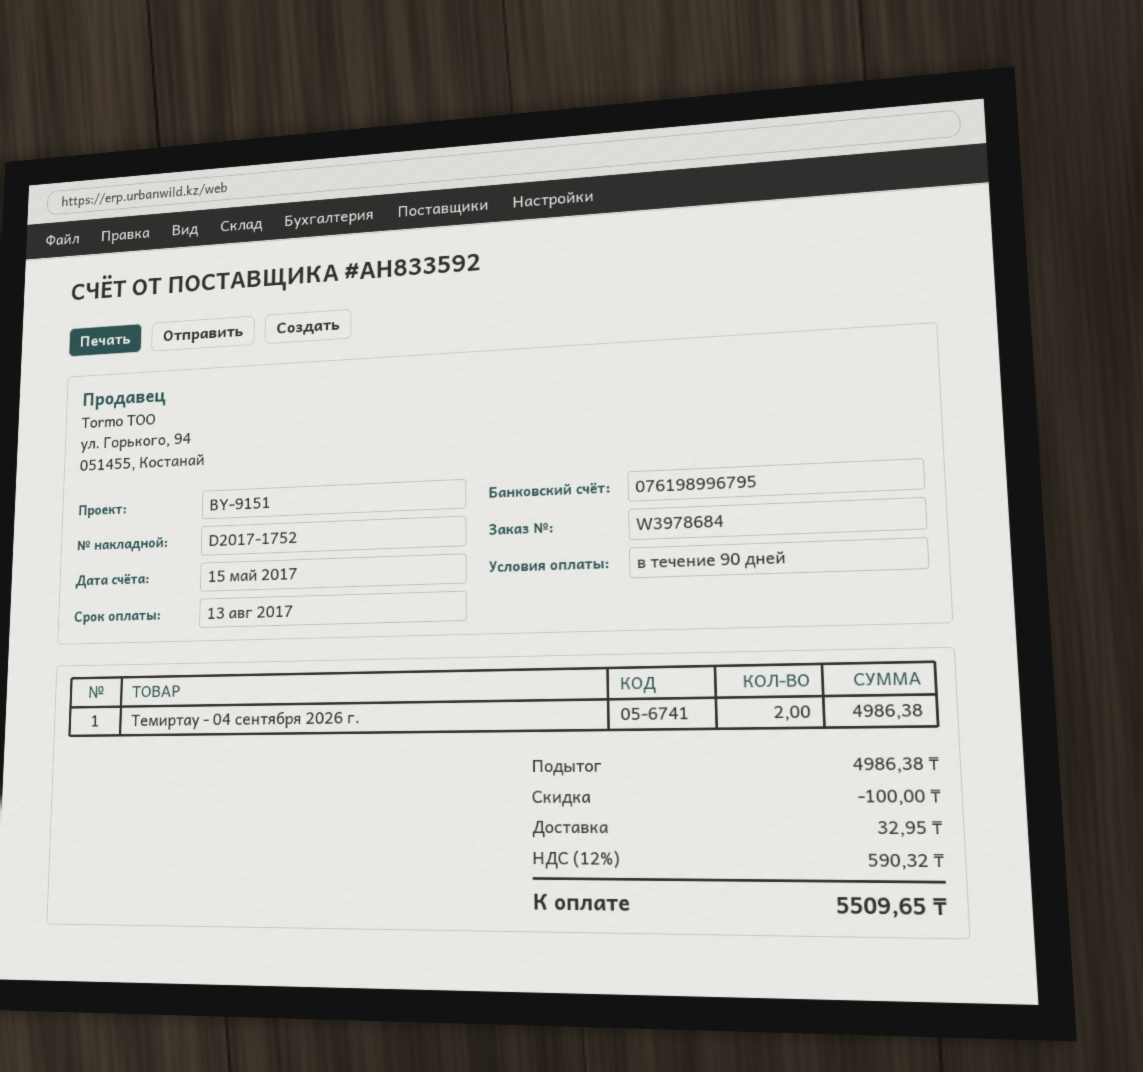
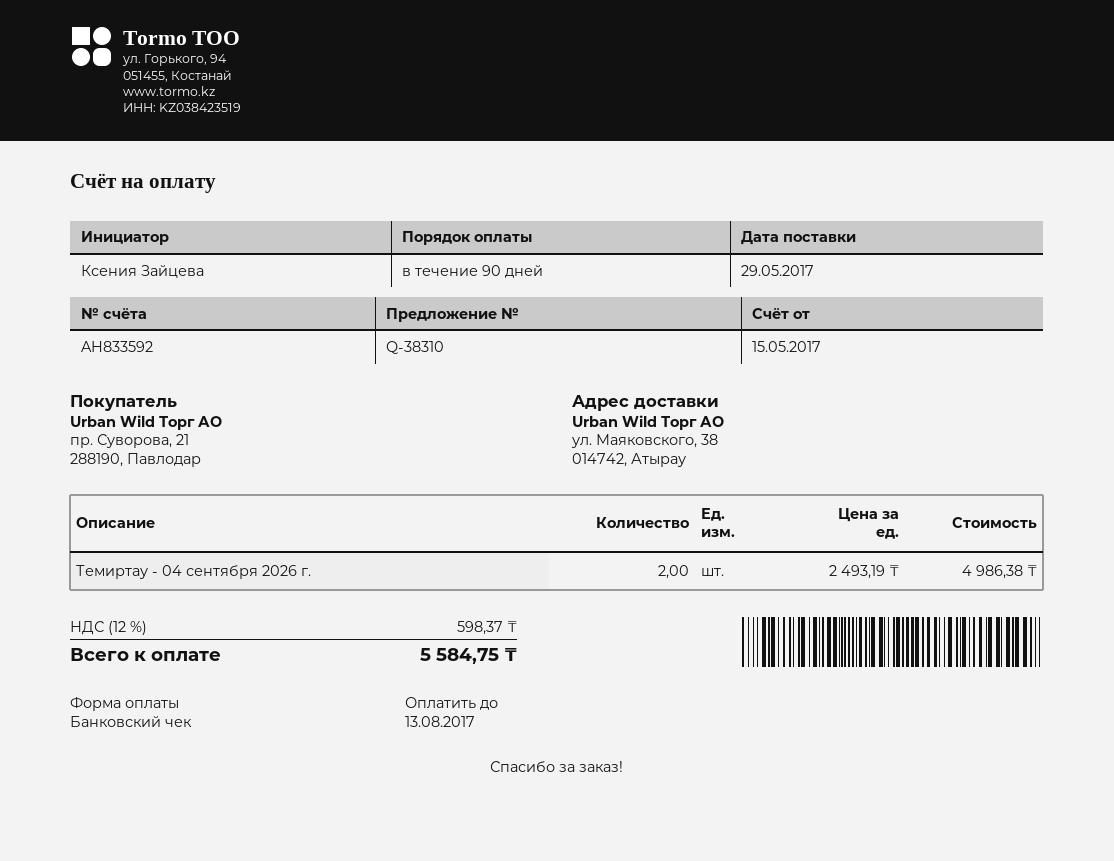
discount: 100.00 -> none
shipping: 32.95 -> none
tax: 12% = 590.32 -> 12% = 598.37
total: 5509.65 -> 5584.75

